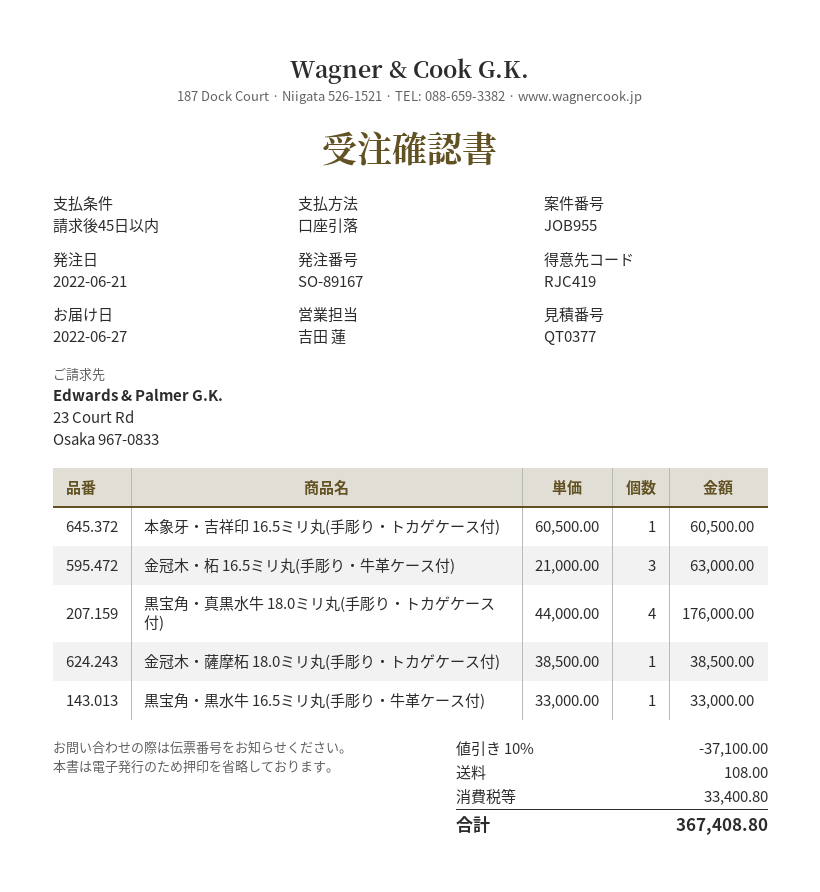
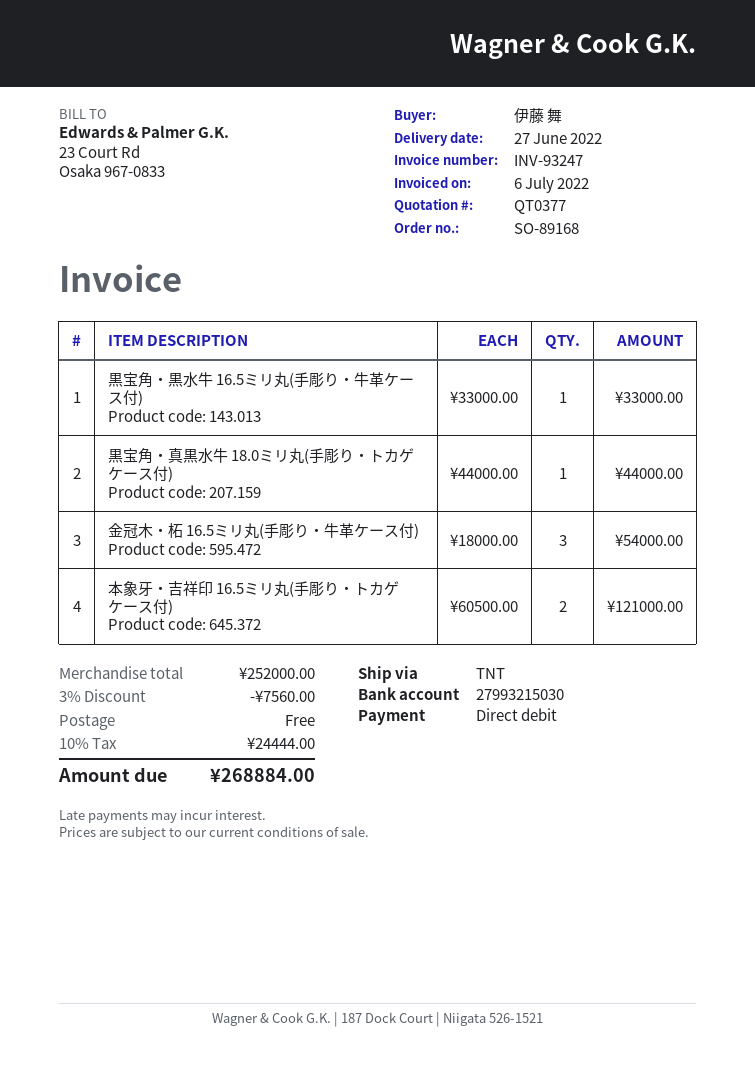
order number: SO-89167 -> SO-89168
本象牙・吉祥印 16.5ミリ丸(手彫り・トカゲケース付): 1 x 60500.00 = 60500.00 -> 2 x 60500.00 = 121000.00
金冠木・柘 16.5ミリ丸(手彫り・牛革ケース付): 3 x 21000.00 = 63000.00 -> 3 x 18000.00 = 54000.00
黒宝角・真黒水牛 18.0ミリ丸(手彫り・トカゲケース付): 4 x 44000.00 = 176000.00 -> 1 x 44000.00 = 44000.00
金冠木・薩摩柘 18.0ミリ丸(手彫り・トカゲケース付): 1 x 38500.00 = 38500.00 -> none
discount: 10% = 37100.00 -> 3% = 7560.00
shipping: 108.00 -> 0.00
tax: 33400.80 -> 24444.00
total: 367408.80 -> 268884.00

